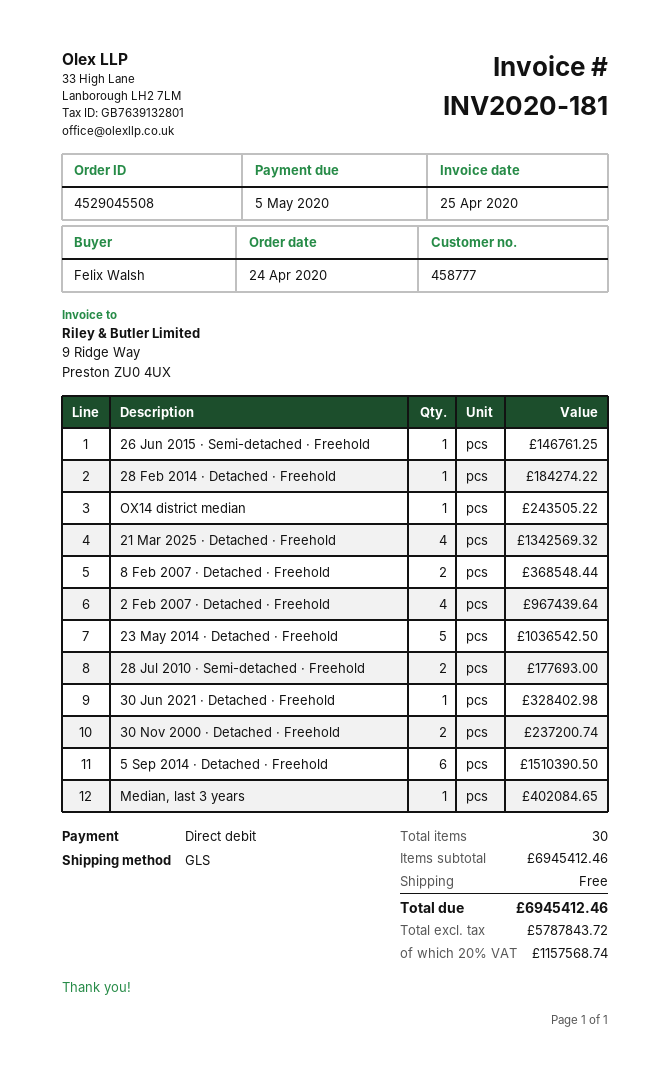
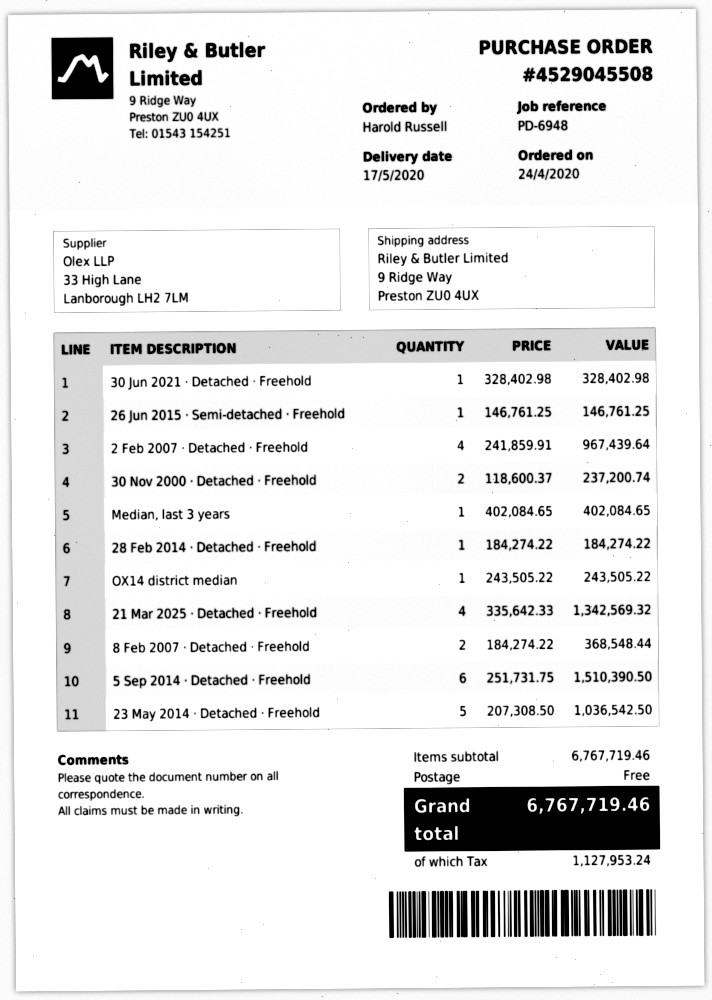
ordered by: Felix Walsh -> Harold Russell
28 Jul 2010 · Semi-detached · Freehold: 2 for 177693.00 -> none
subtotal: 6945412.46 -> 6767719.46
tax: 1157568.74 -> 1127953.24
total: 6945412.46 -> 6767719.46

